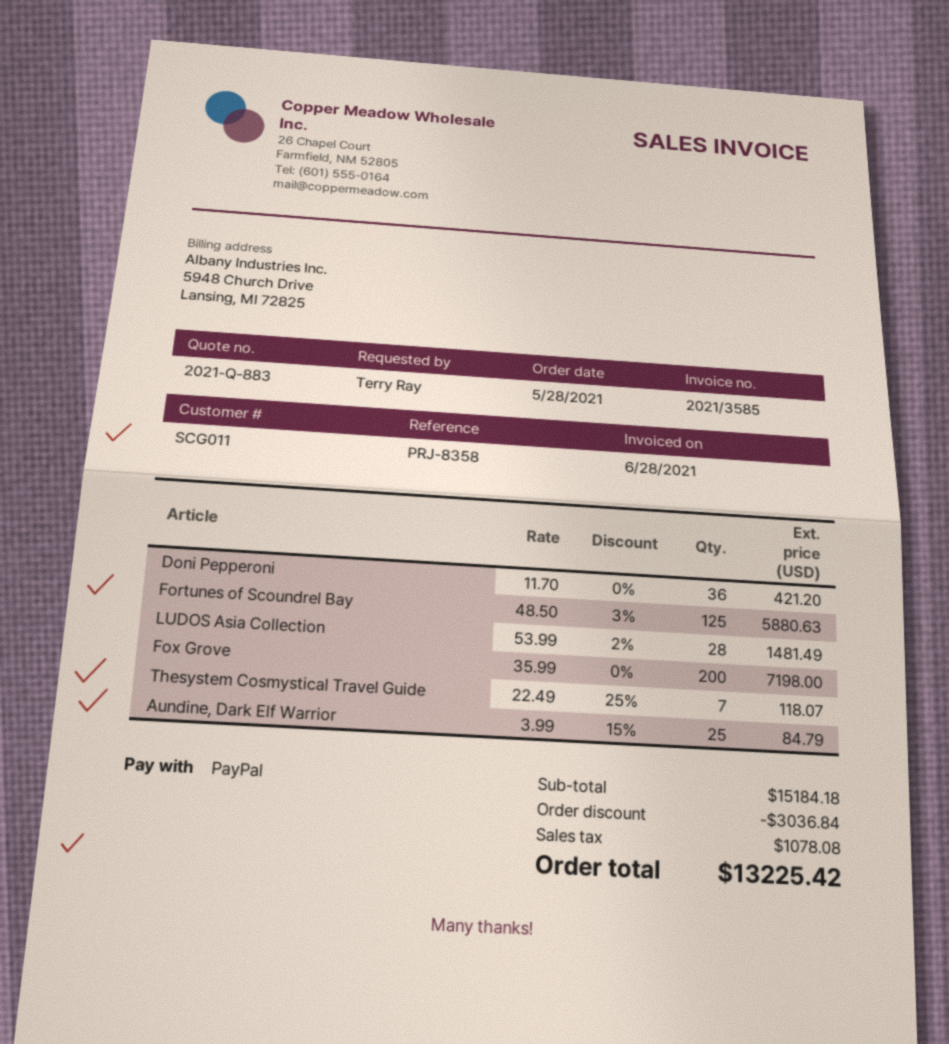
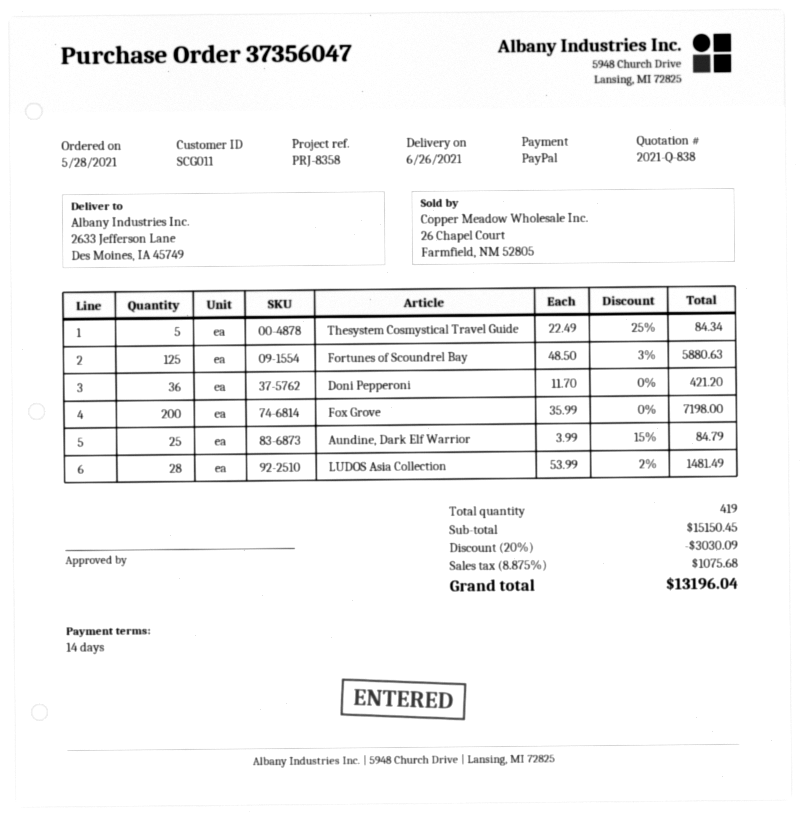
quote number: 2021-Q-883 -> 2021-Q-838
Thesystem Cosmystical Travel Guide: 7 x 22.49 - 25% = 118.07 -> 5 x 22.49 - 25% = 84.34
subtotal: 15184.18 -> 15150.45
discount: 3036.84 -> 3030.09
tax: 1078.08 -> 1075.68
total: 13225.42 -> 13196.04

